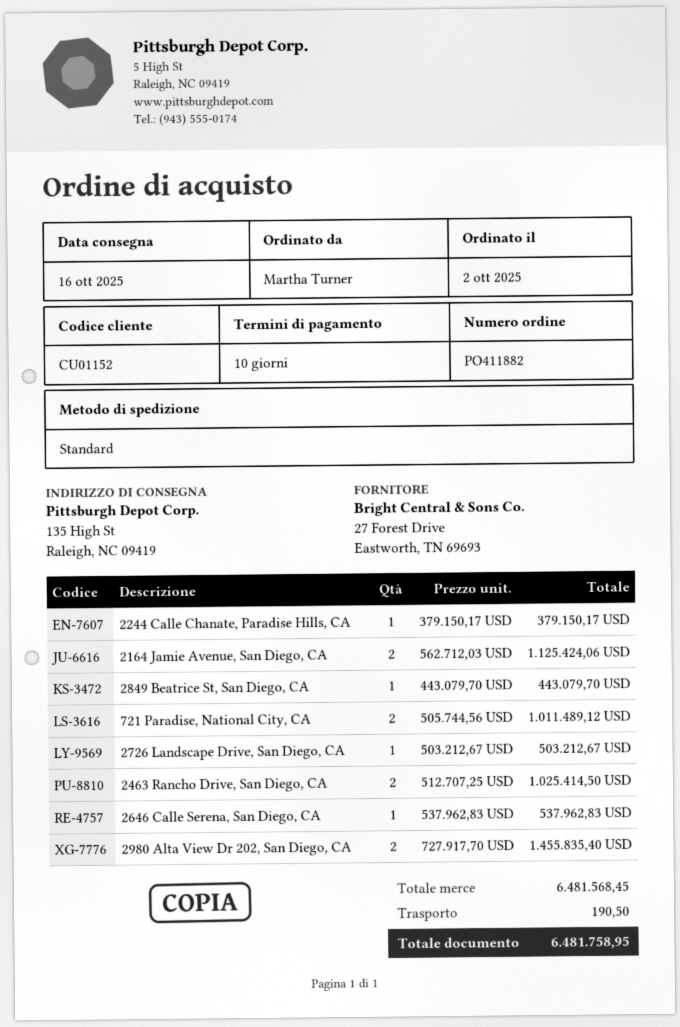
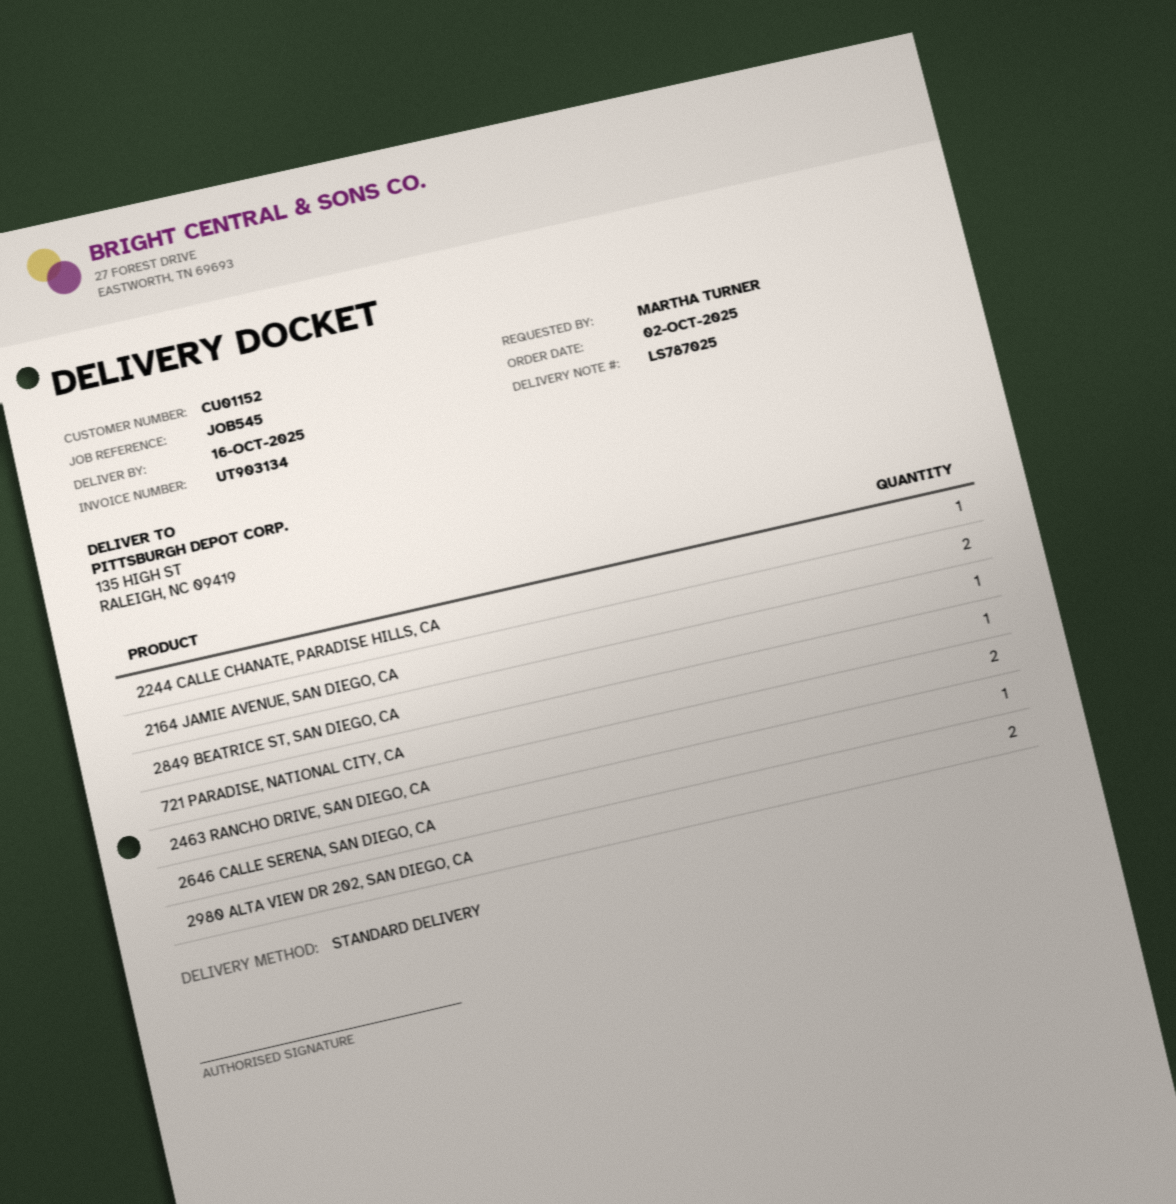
721 Paradise, National City, CA: 2 -> 1
2726 Landscape Drive, San Diego, CA: 1 -> none

